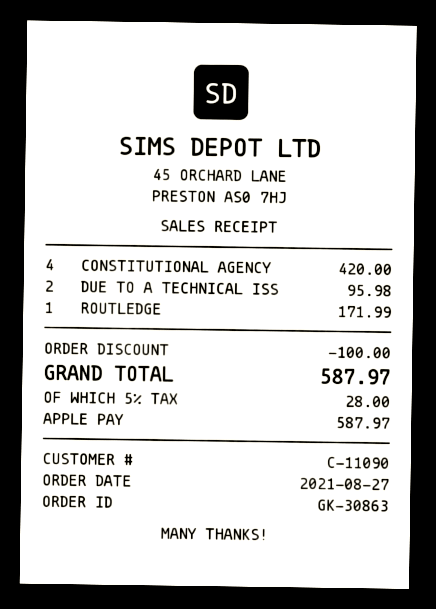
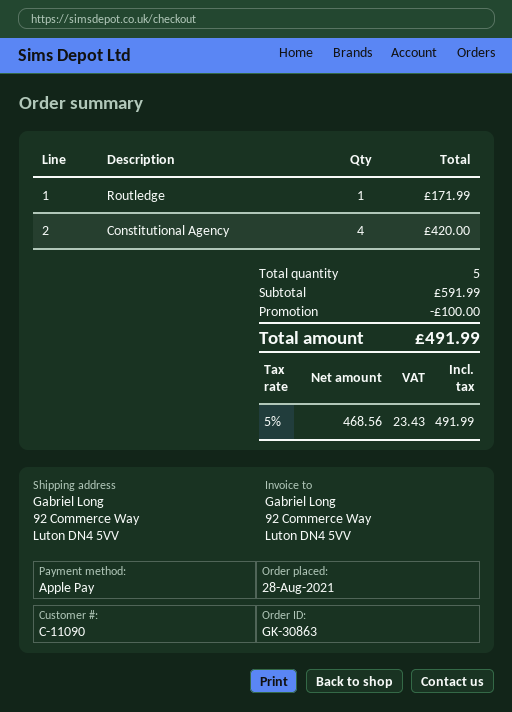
order date: 2021-08-27 -> 2021-08-28
DUE TO A TECHNICAL ISS: 2 for 95.98 -> none
tax: 5% = 28.00 -> 5% = 23.43
total: 587.97 -> 491.99

